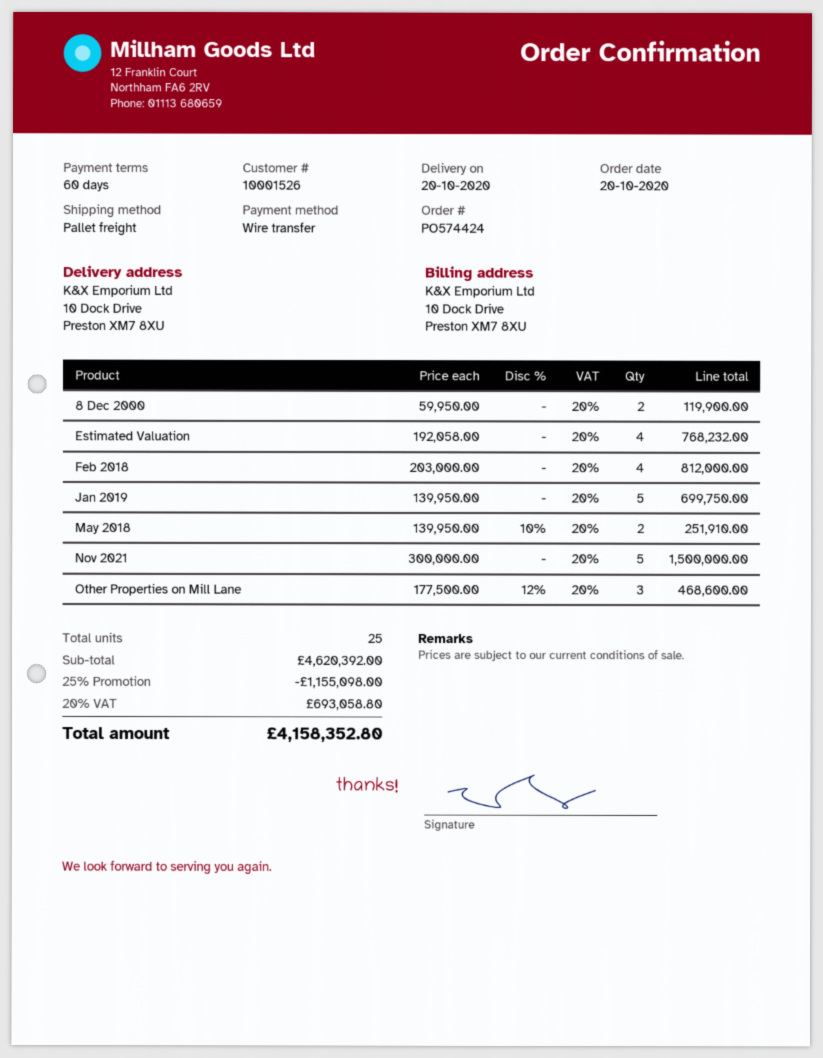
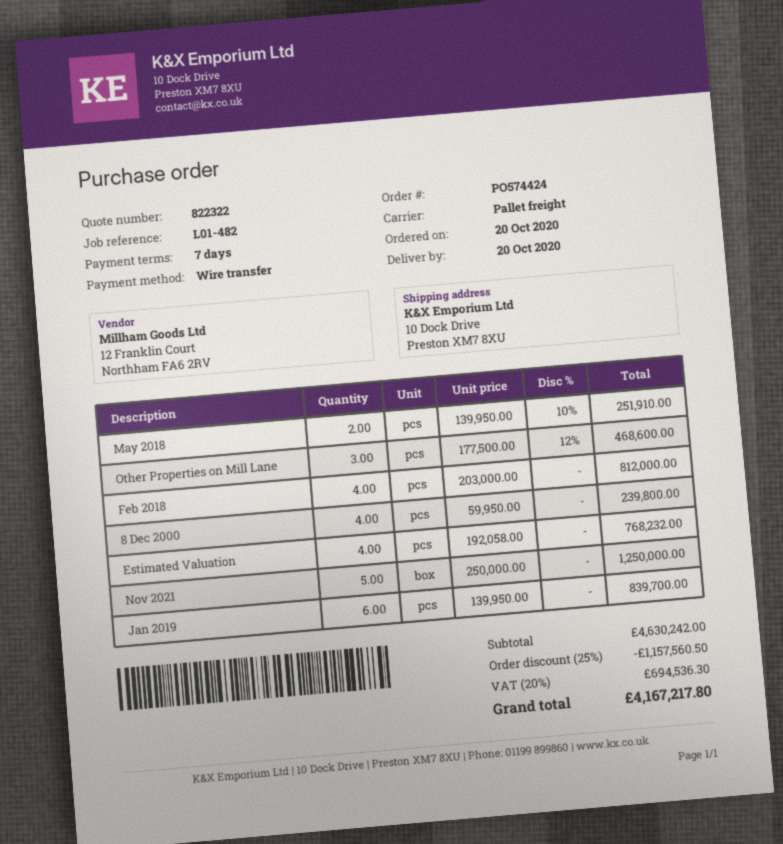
payment terms: 60 days -> 7 days
8 Dec 2000: 2 x 59950.00 = 119900.00 -> 4 x 59950.00 = 239800.00
Jan 2019: 5 x 139950.00 = 699750.00 -> 6 x 139950.00 = 839700.00
Nov 2021: 5 x 300000.00 = 1500000.00 -> 5 x 250000.00 = 1250000.00
subtotal: 4620392.00 -> 4630242.00
discount: 25% = 1155098.00 -> 25% = 1157560.50
tax: 20% = 693058.80 -> 20% = 694536.30
total: 4158352.80 -> 4167217.80

